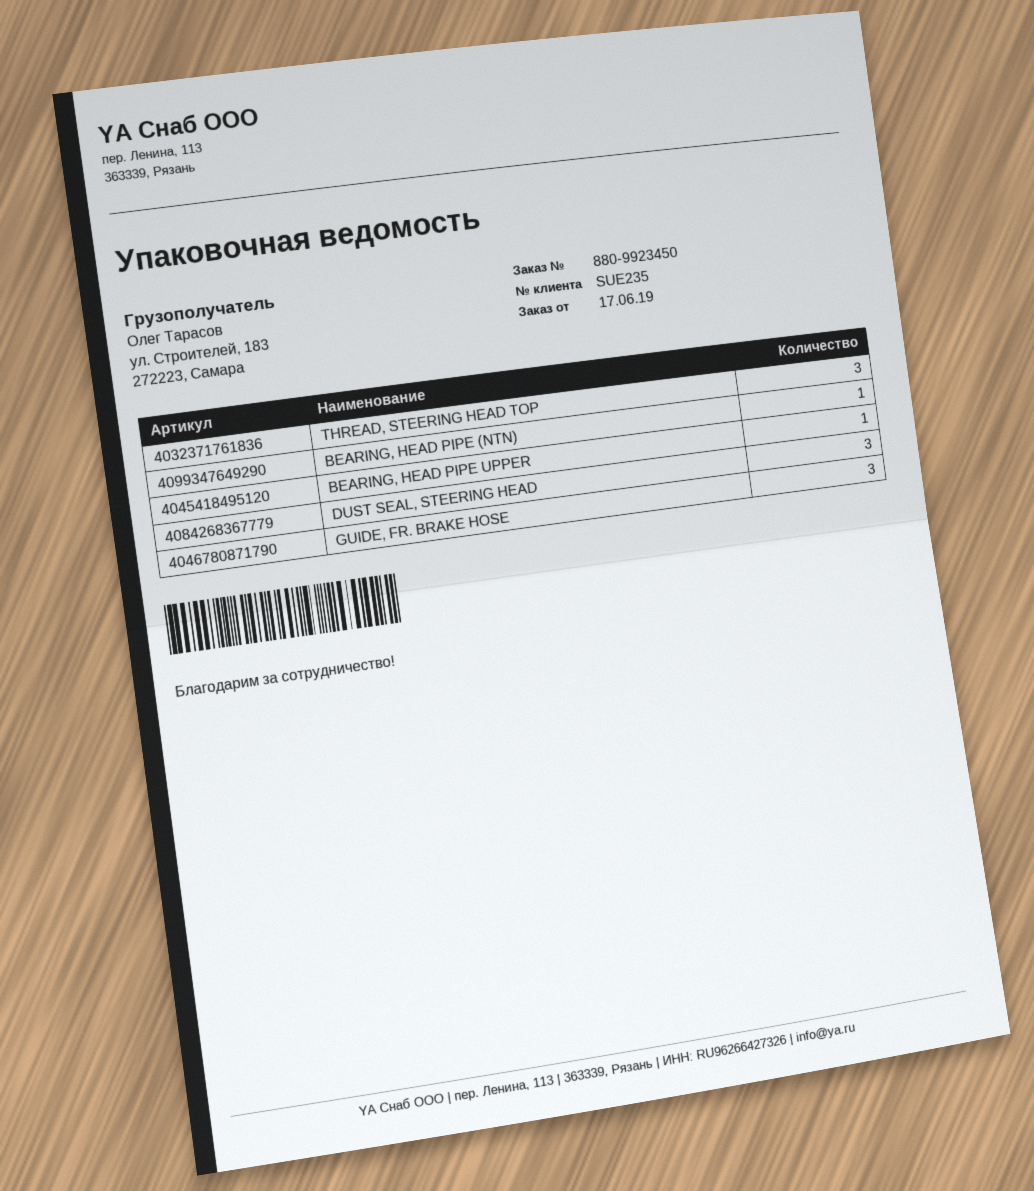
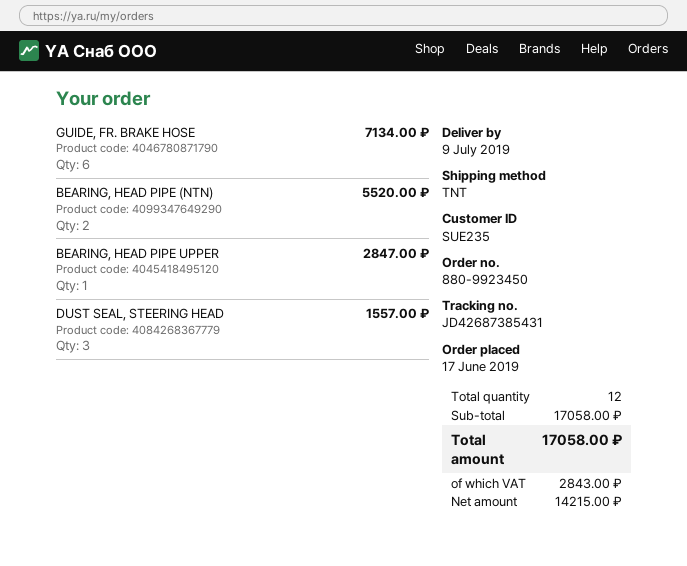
THREAD, STEERING HEAD TOP: 3 -> none
BEARING, HEAD PIPE (NTN): 1 -> 2
GUIDE, FR. BRAKE HOSE: 3 -> 6

